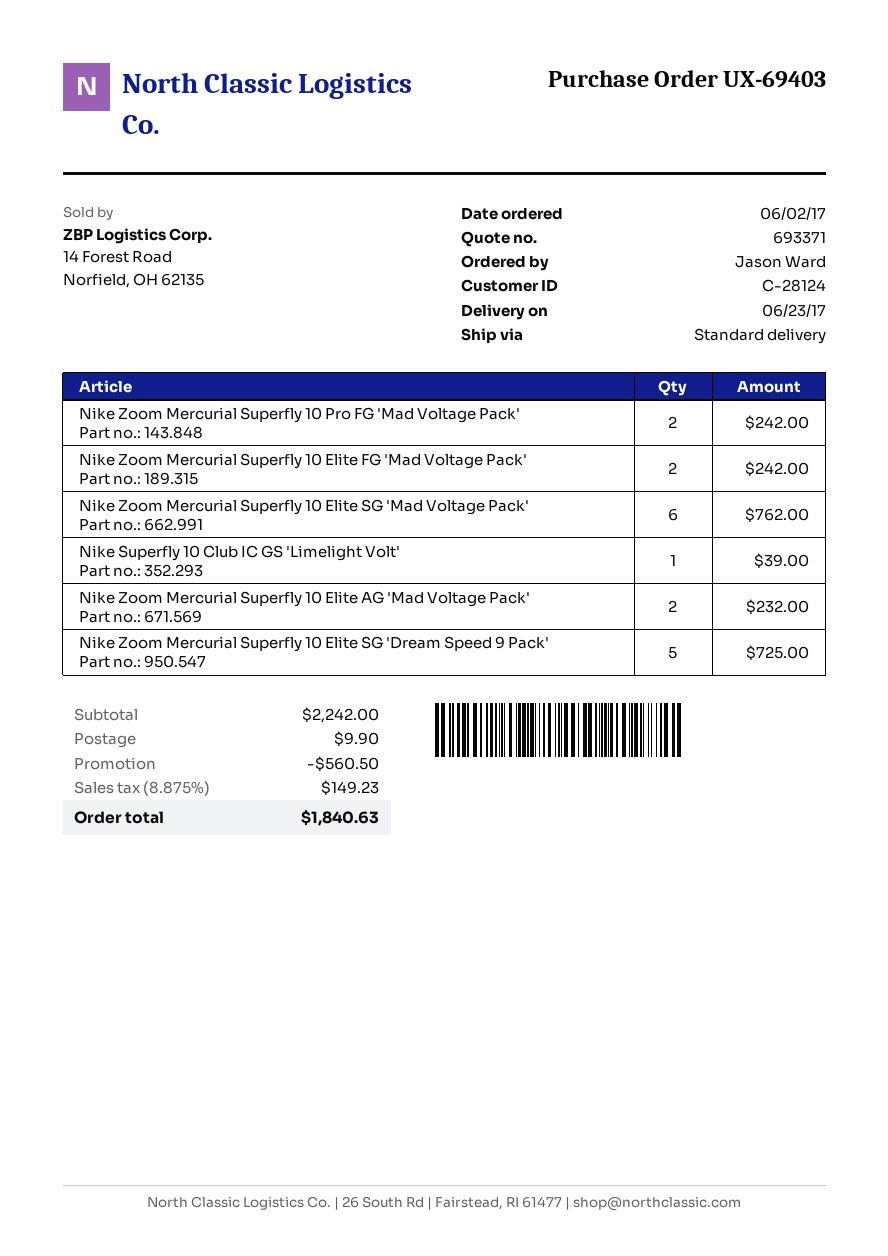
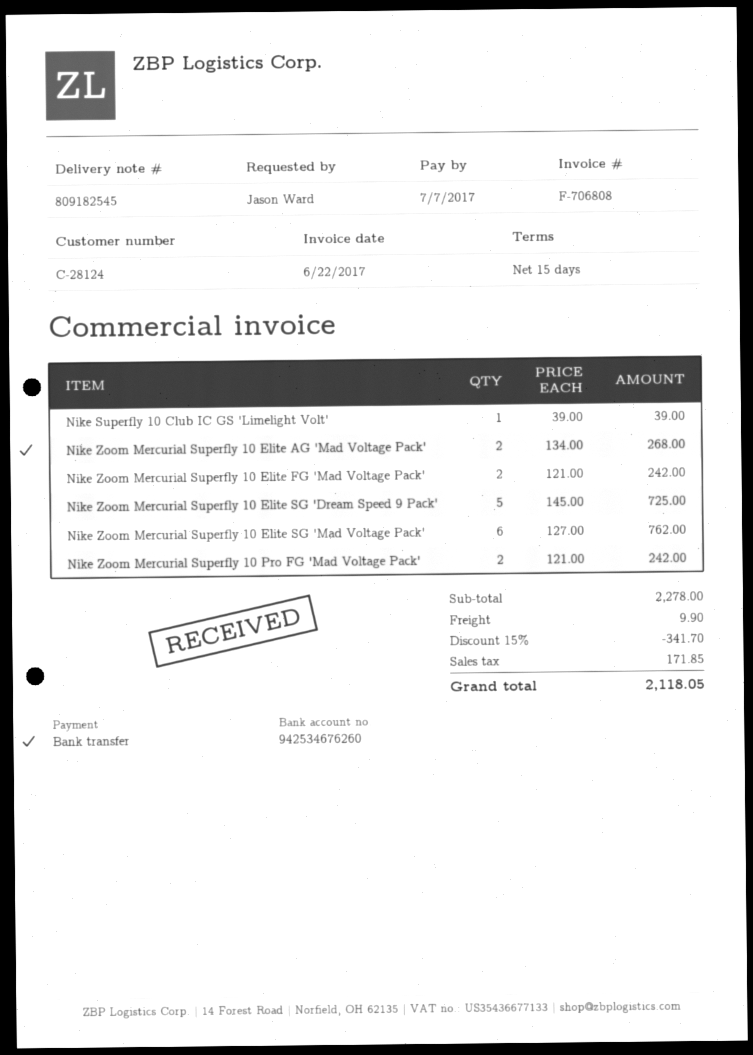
Nike Zoom Mercurial Superfly 10 Elite AG 'Mad Voltage Pack': 2 for 232.00 -> 2 for 268.00
subtotal: 2242.00 -> 2278.00
discount: 560.50 -> 341.70
tax: 149.23 -> 171.85
total: 1840.63 -> 2118.05

